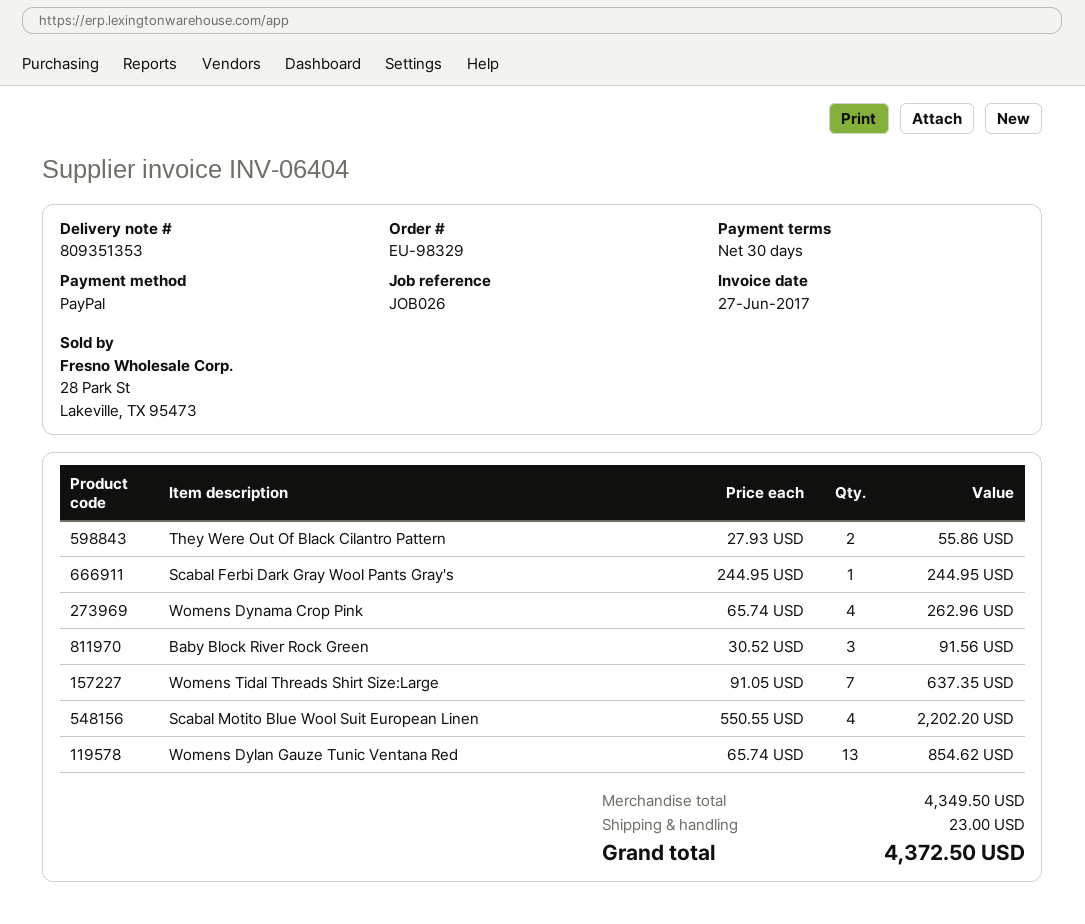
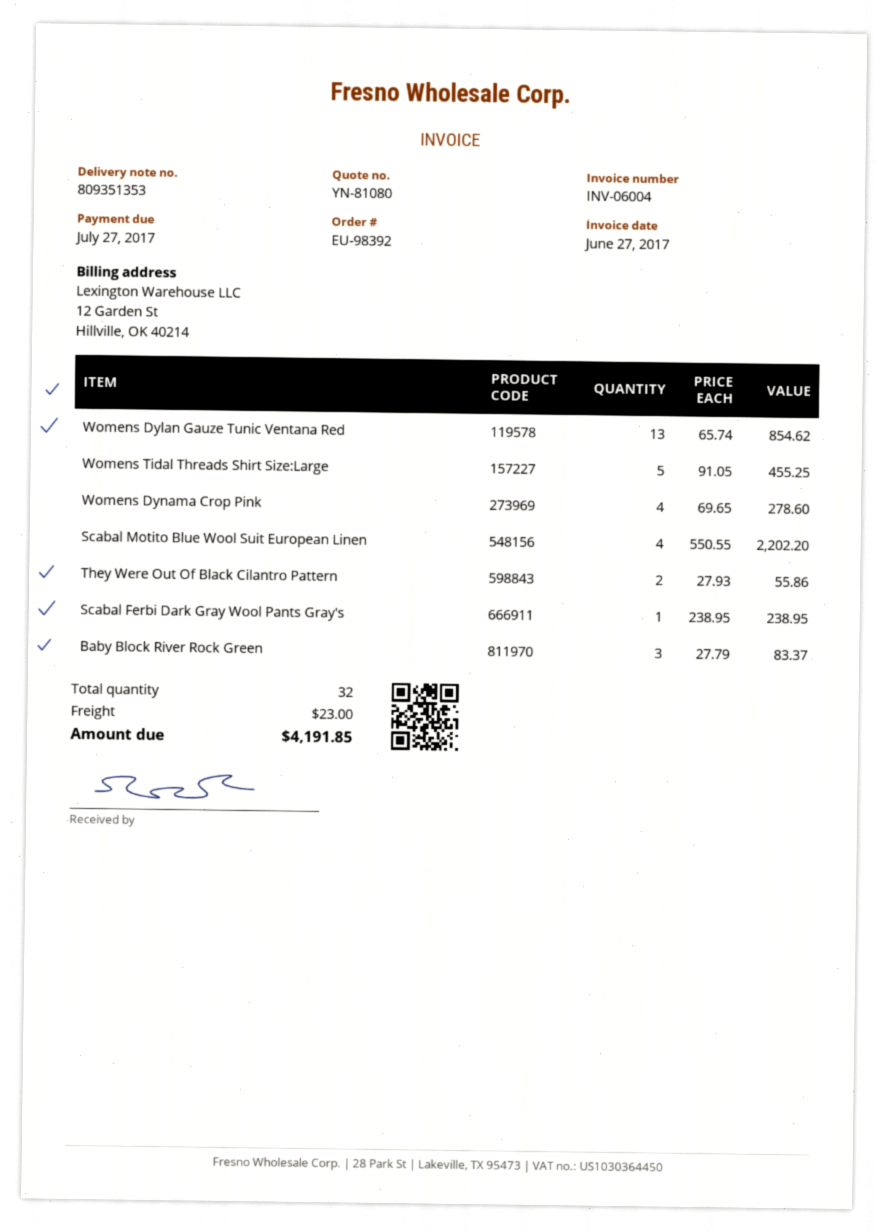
order number: EU-98329 -> EU-98392
invoice number: INV-06404 -> INV-06004
Scabal Ferbi Dark Gray Wool Pants Gray's: 1 x 244.95 = 244.95 -> 1 x 238.95 = 238.95
Womens Dynama Crop Pink: 4 x 65.74 = 262.96 -> 4 x 69.65 = 278.60
Baby Block River Rock Green: 3 x 30.52 = 91.56 -> 3 x 27.79 = 83.37
Womens Tidal Threads Shirt Size:Large: 7 x 91.05 = 637.35 -> 5 x 91.05 = 455.25
total: 4372.50 -> 4191.85

